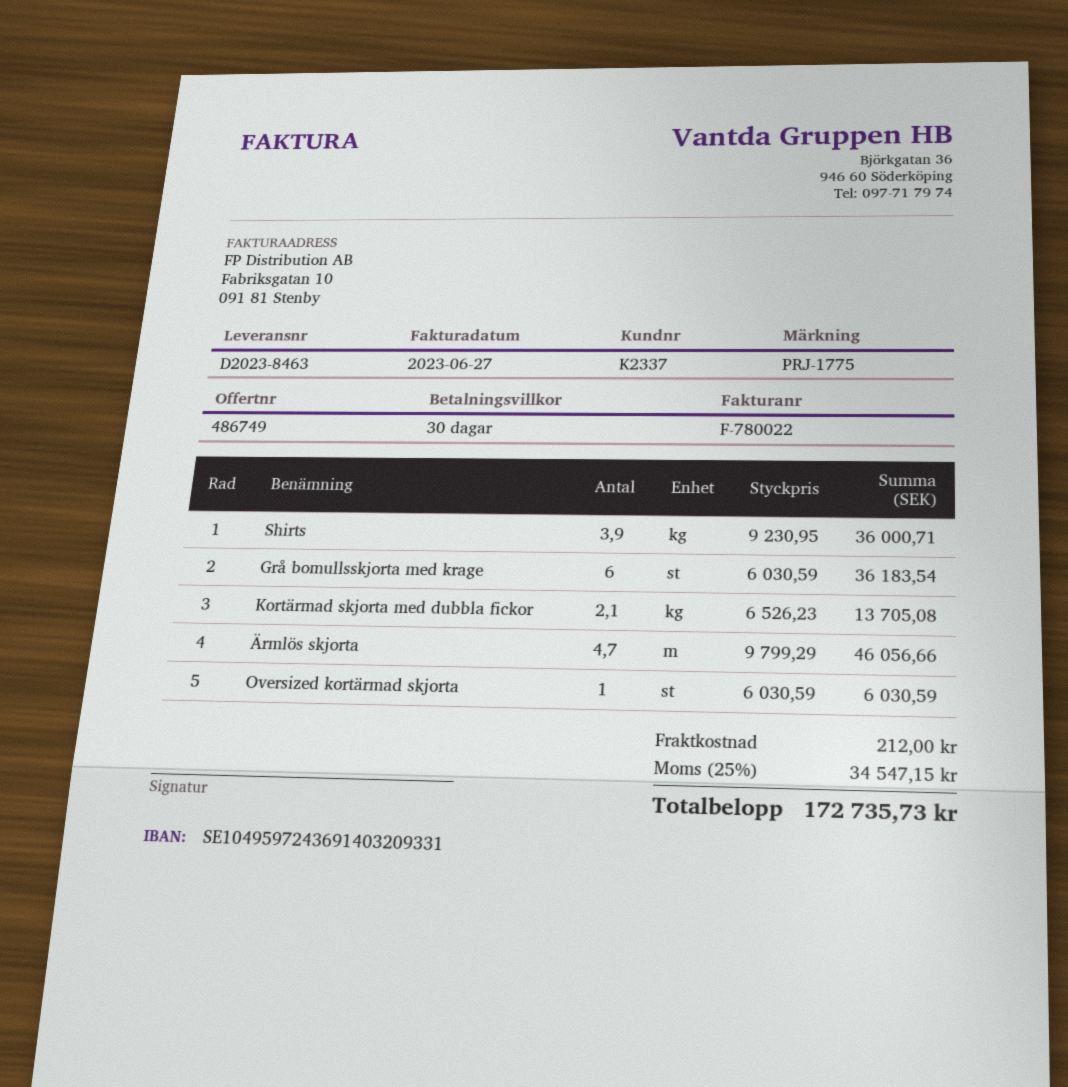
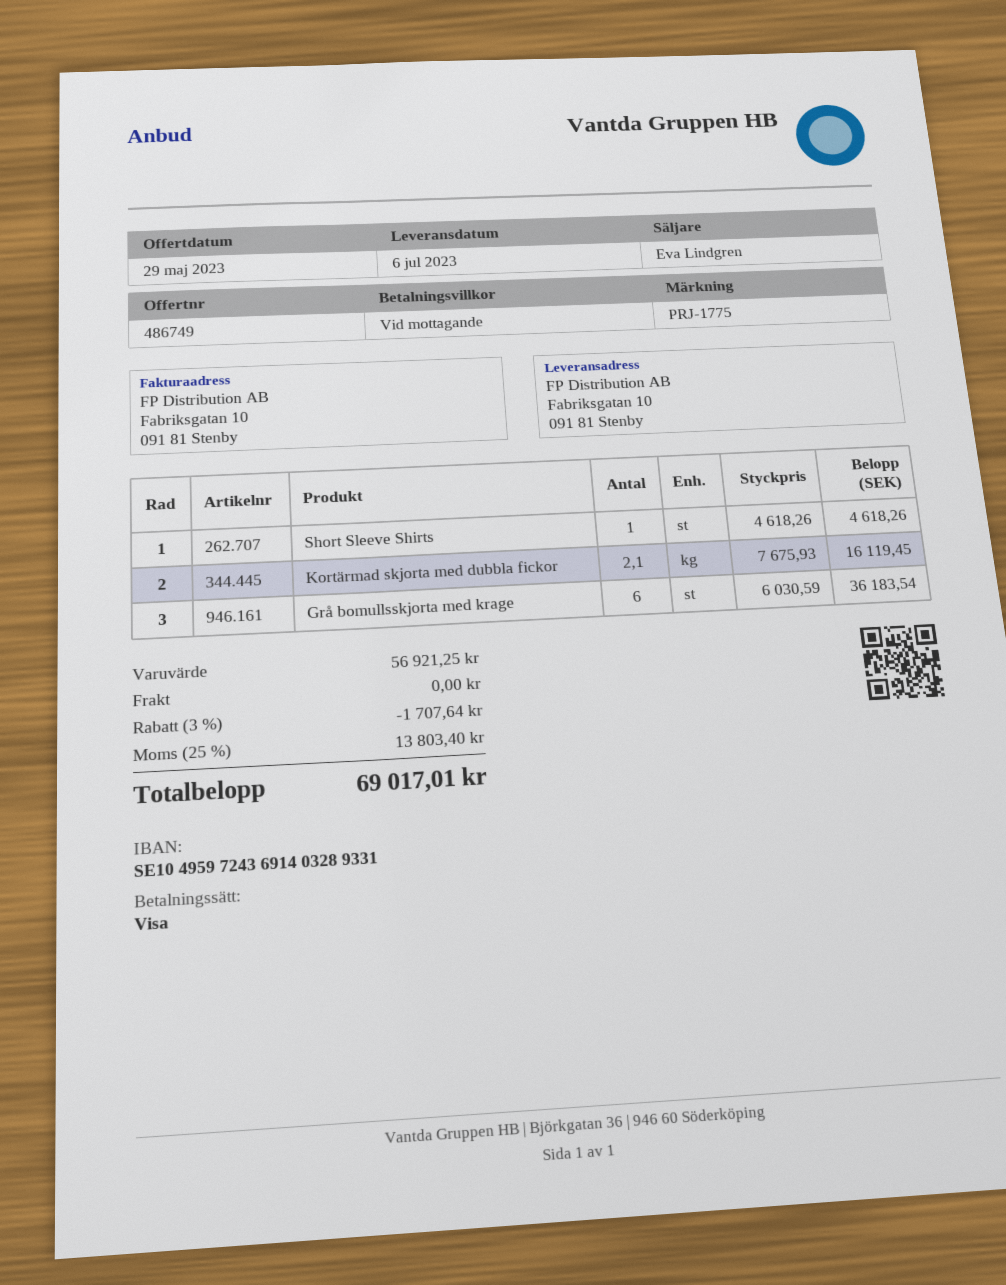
payment terms: 30 days -> on receipt
bank account: SE1049597243691403209331 -> SE1049597243691403289331
Shirts: 3.9 x 9230.95 = 36000.71 -> none
Kortärmad skjorta med dubbla fickor: 2.1 x 6526.23 = 13705.08 -> 2.1 x 7675.93 = 16119.45
Ärmlös skjorta: 4.7 x 9799.29 = 46056.66 -> none
Oversized kortärmad skjorta: 1 x 6030.59 = 6030.59 -> none
Short Sleeve Shirts: none -> 1 x 4618.26 = 4618.26
discount: none -> 3% = 1707.64
shipping: 212.00 -> 0.00
tax: 25% = 34547.15 -> 25% = 13803.40
total: 172735.73 -> 69017.01

